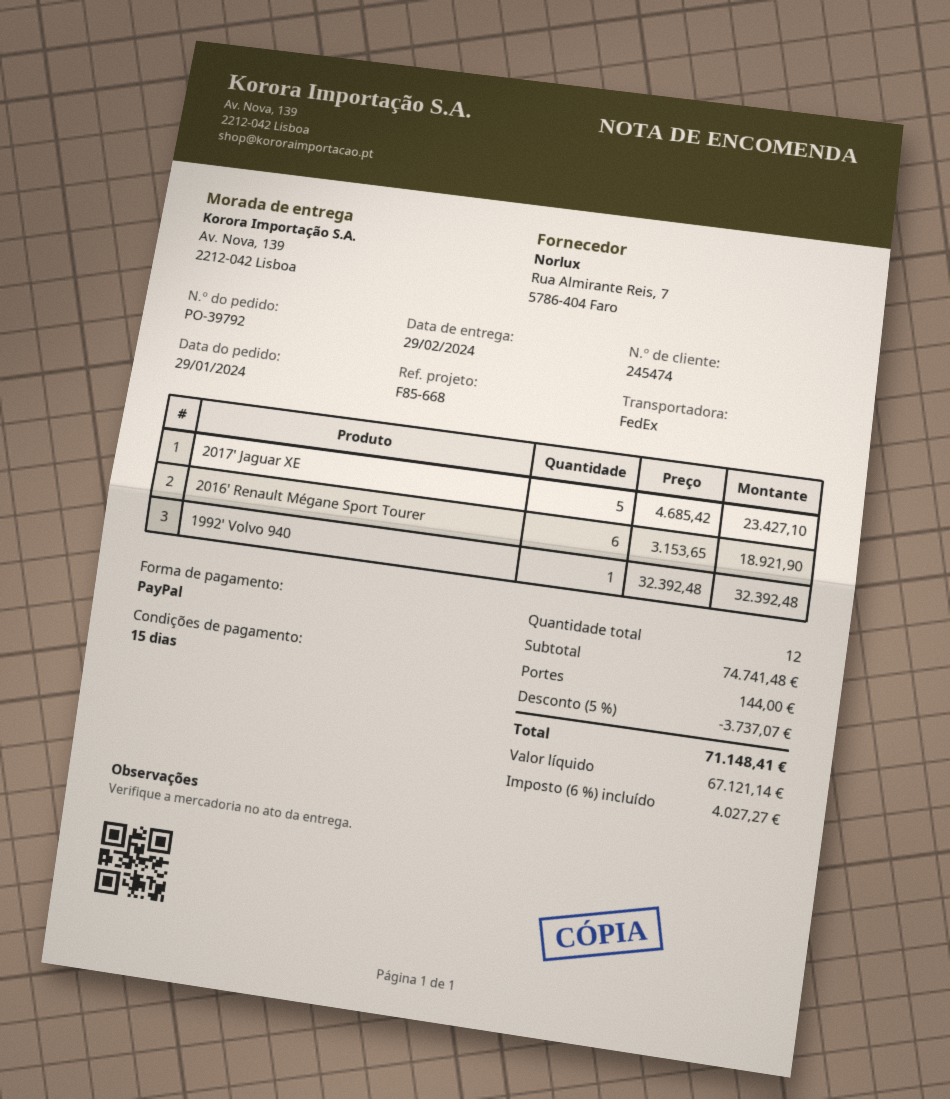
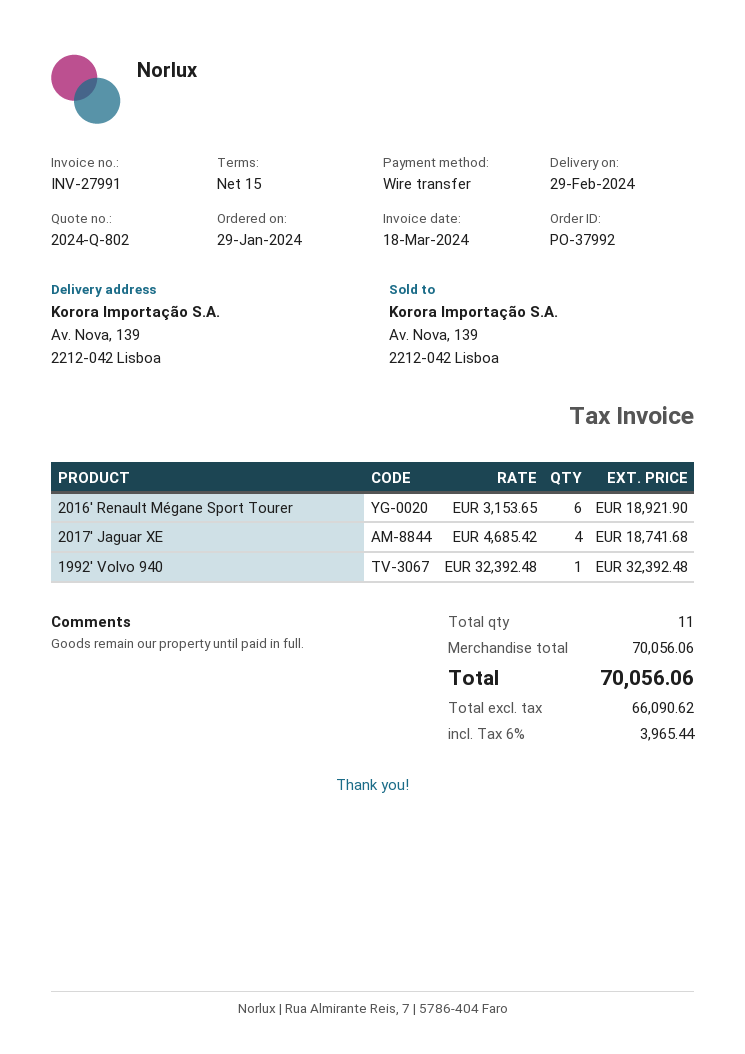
order number: PO-39792 -> PO-37992
payment method: PayPal -> bank transfer
2017' Jaguar XE: 5 x 4685.42 = 23427.10 -> 4 x 4685.42 = 18741.68
total quantity: 12 -> 11
subtotal: 74741.48 -> 70056.06
discount: 5% = 3737.07 -> none
shipping: 144.00 -> none
net: 67121.14 -> 66090.62
tax: 6% = 4027.27 -> 6% = 3965.44
total: 71148.41 -> 70056.06

